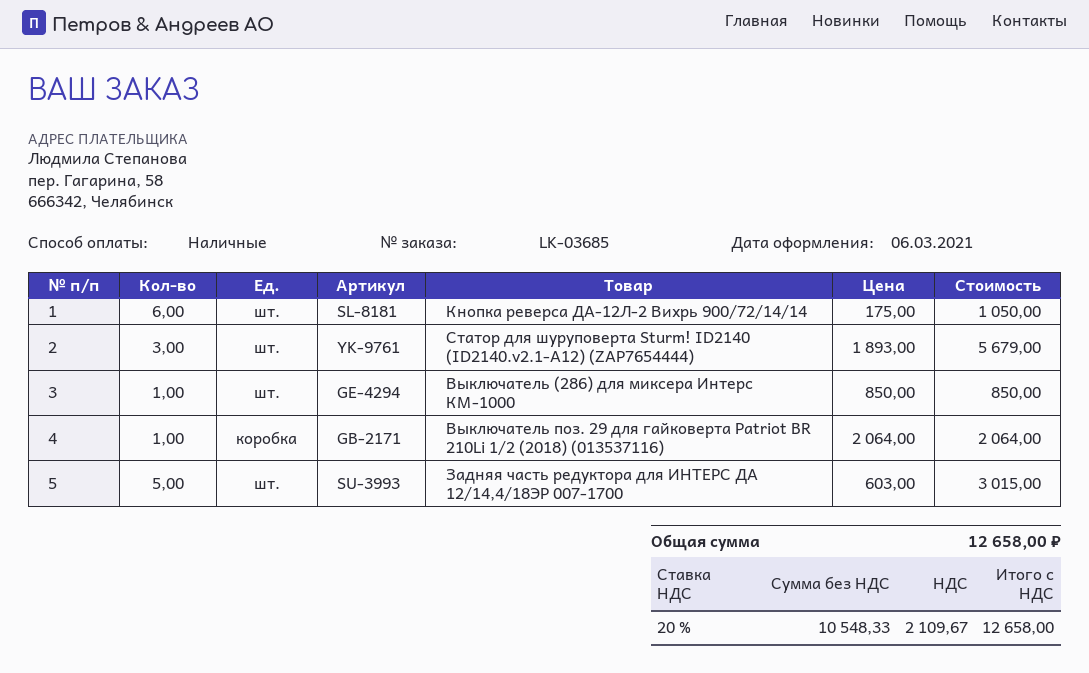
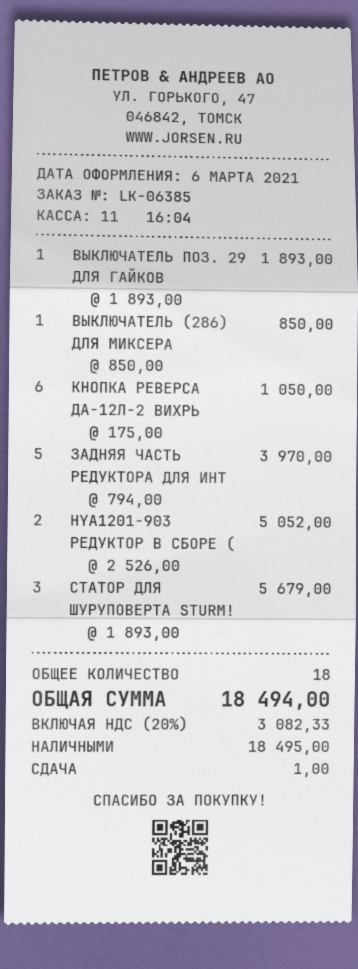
order number: LK-03685 -> LK-06385
Выключатель поз. 29 для гайковерта Patriot BR 210Li 1/2 (2018) (013537116): 1 x 2064.00 = 2064.00 -> 1 x 1893.00 = 1893.00
Задняя часть редуктора для ИНТЕРС ДА 12/14,4/18ЭР 007-1700: 5 x 603.00 = 3015.00 -> 5 x 794.00 = 3970.00
HYA1201-903 РЕДУКТОР В СБОРЕ (: none -> 2 x 2526.00 = 5052.00
tax: 20% = 2109.67 -> 20% = 3082.33
total: 12658.00 -> 18494.00

